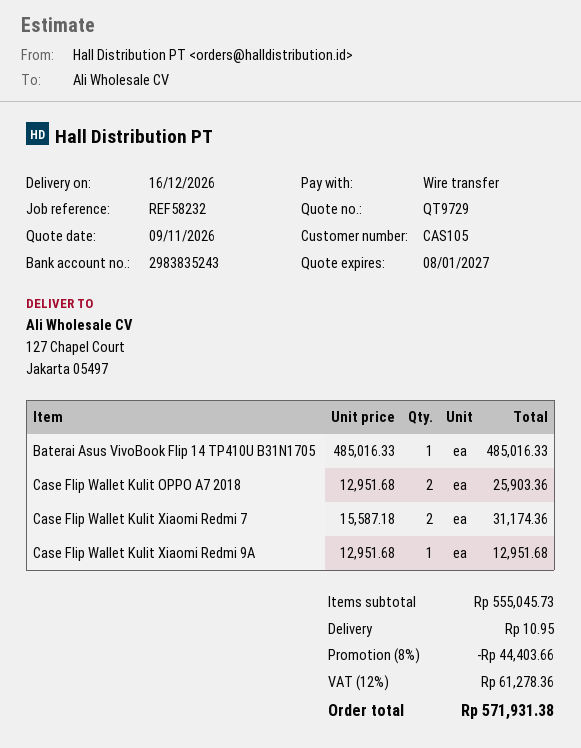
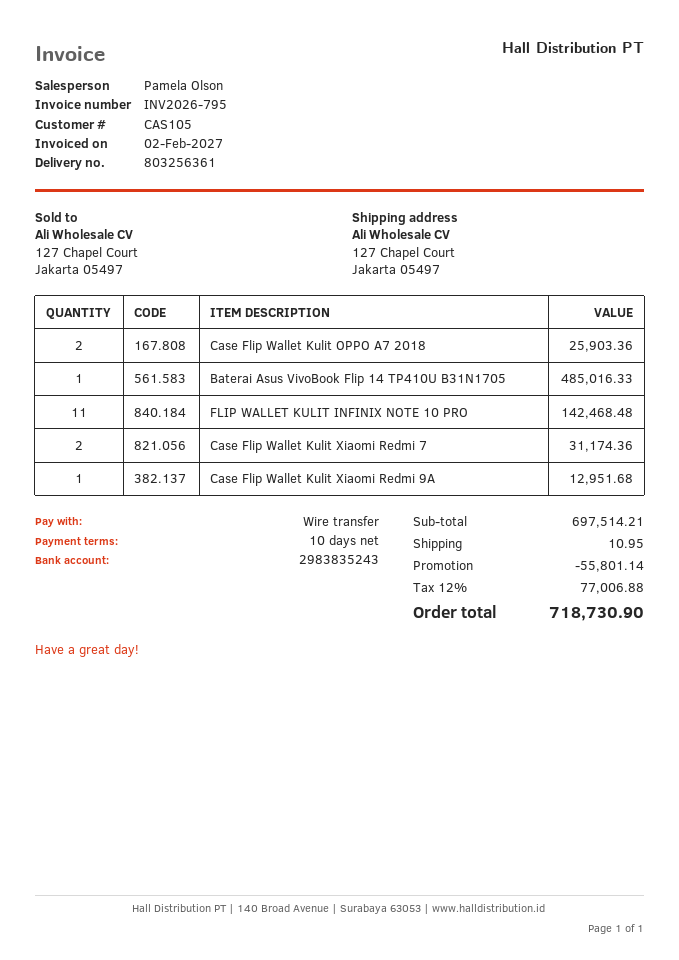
FLIP WALLET KULIT INFINIX NOTE 10 PRO: none -> 11 for 142468.48
subtotal: 555045.73 -> 697514.21
discount: 44403.66 -> 55801.14
tax: 12% = 61278.36 -> 12% = 77006.88
total: 571931.38 -> 718730.90

